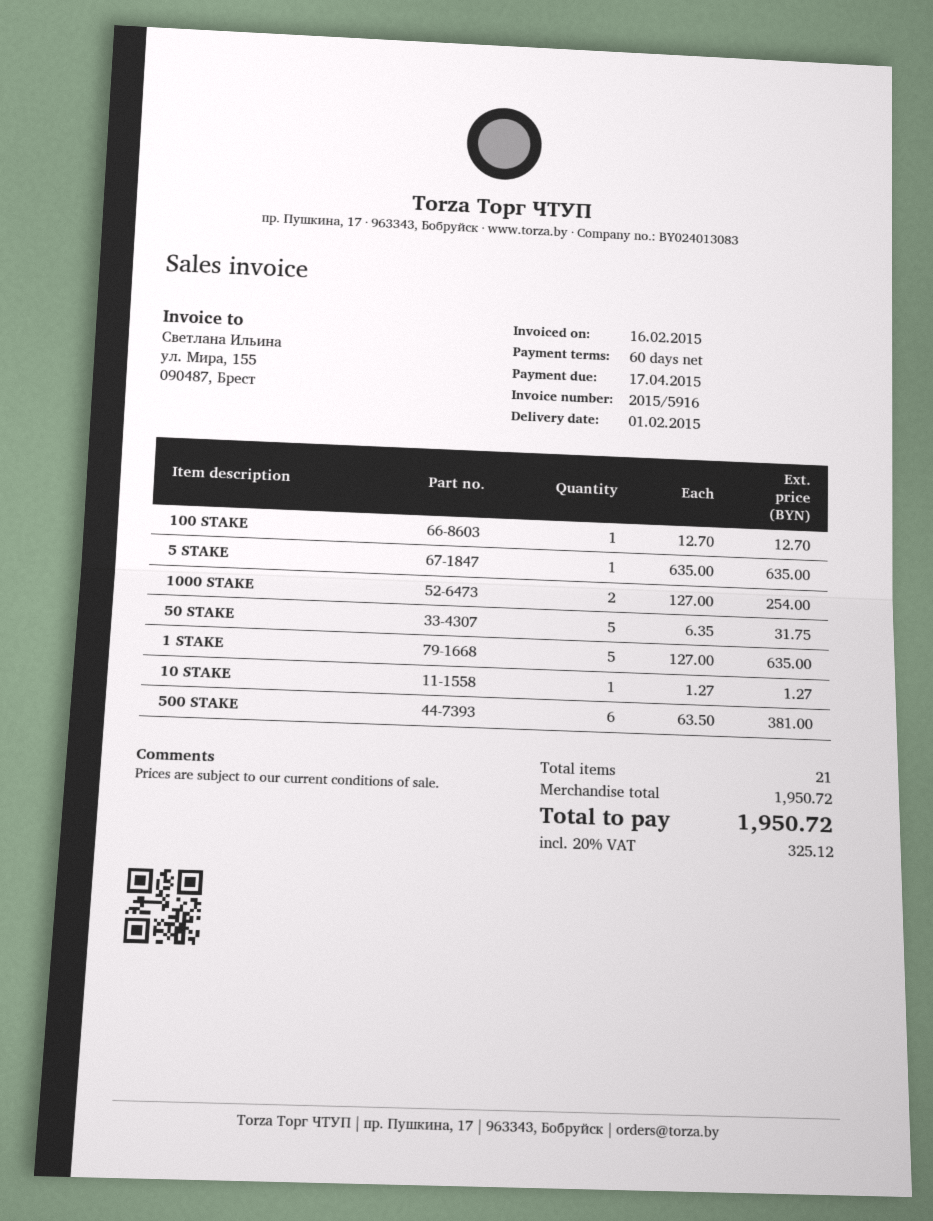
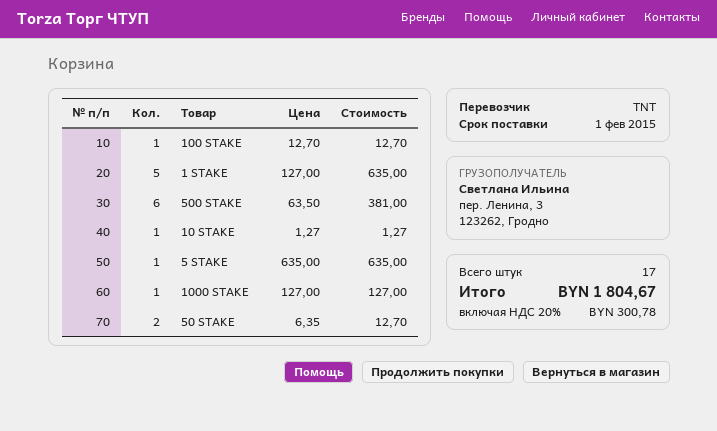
1000 STAKE: 2 x 127.00 = 254.00 -> 1 x 127.00 = 127.00
50 STAKE: 5 x 6.35 = 31.75 -> 2 x 6.35 = 12.70
total quantity: 21 -> 17
tax: 20% = 325.12 -> 20% = 300.78
total: 1950.72 -> 1804.67

